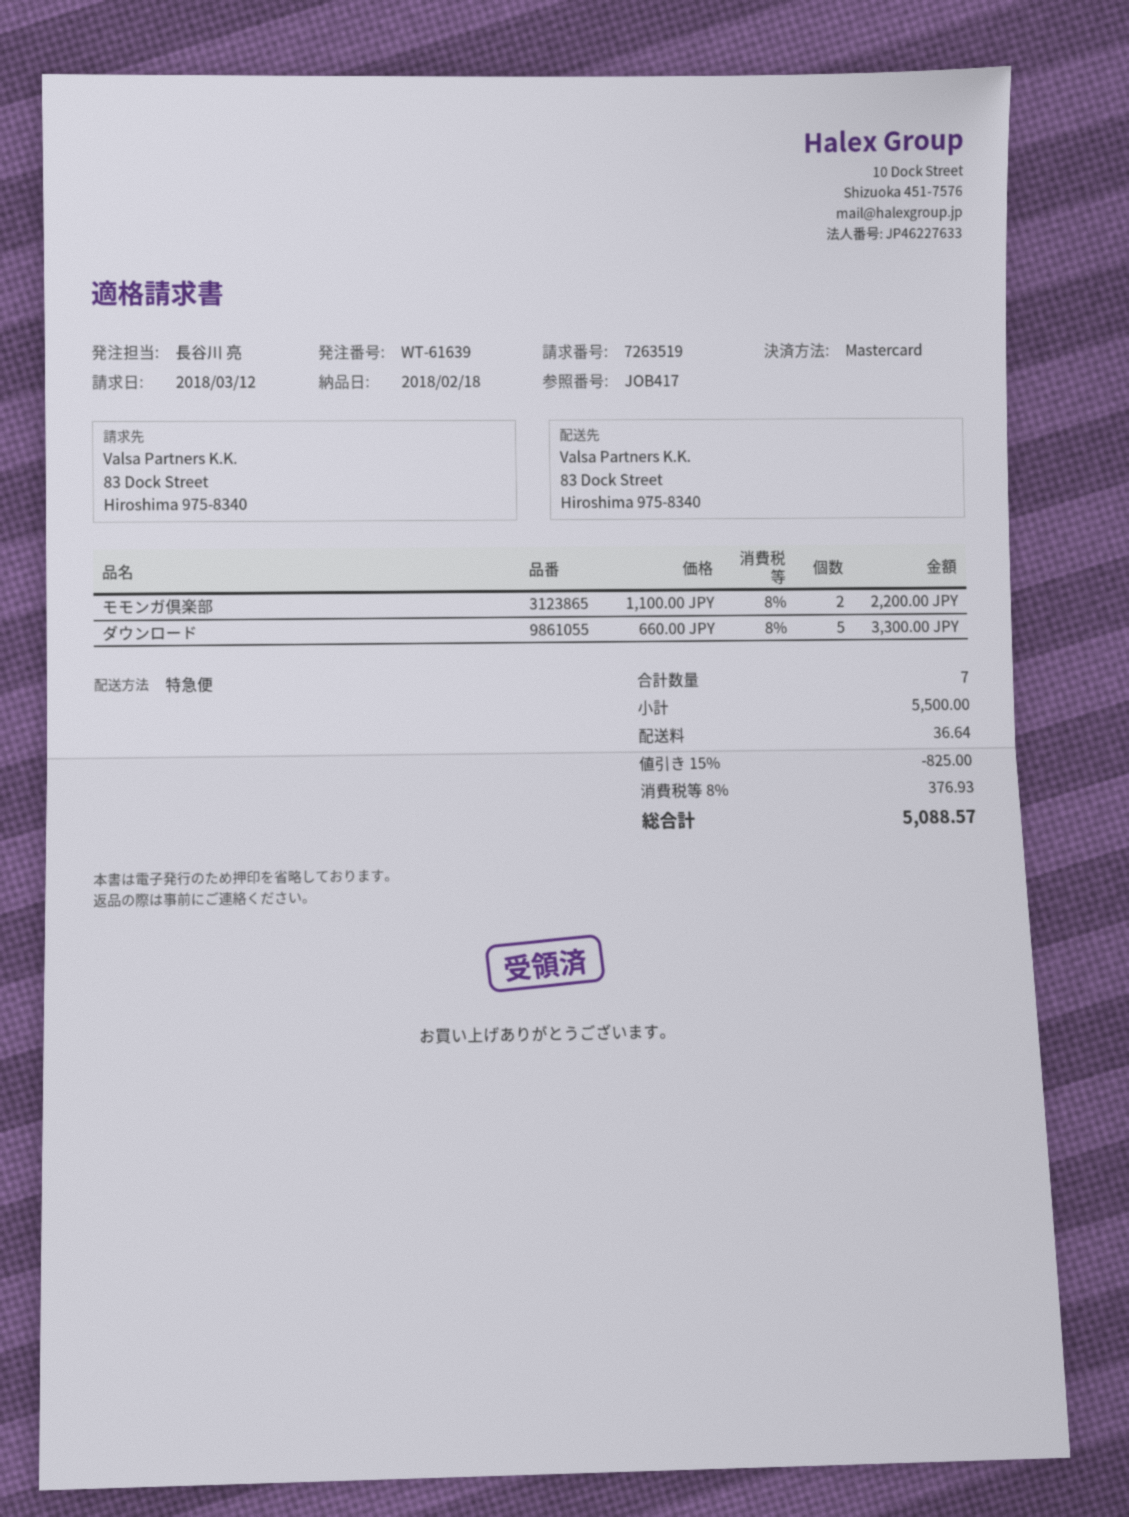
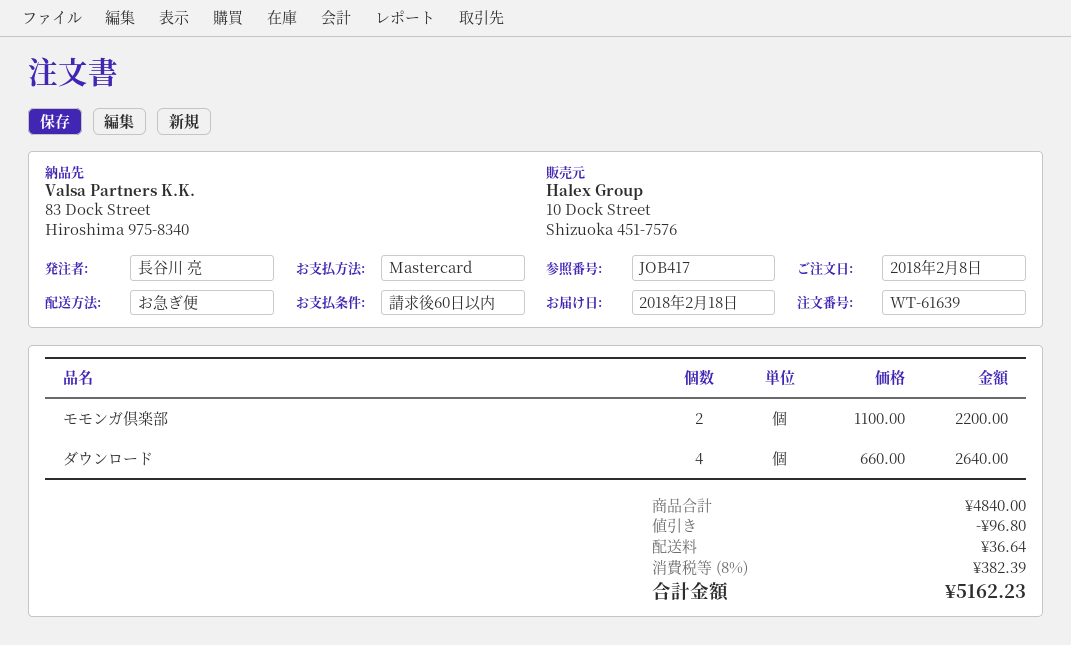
ダウンロード: 5 x 660.00 = 3300.00 -> 4 x 660.00 = 2640.00
subtotal: 5500.00 -> 4840.00
discount: 825.00 -> 96.80
tax: 8% = 376.93 -> 8% = 382.39
total: 5088.57 -> 5162.23

